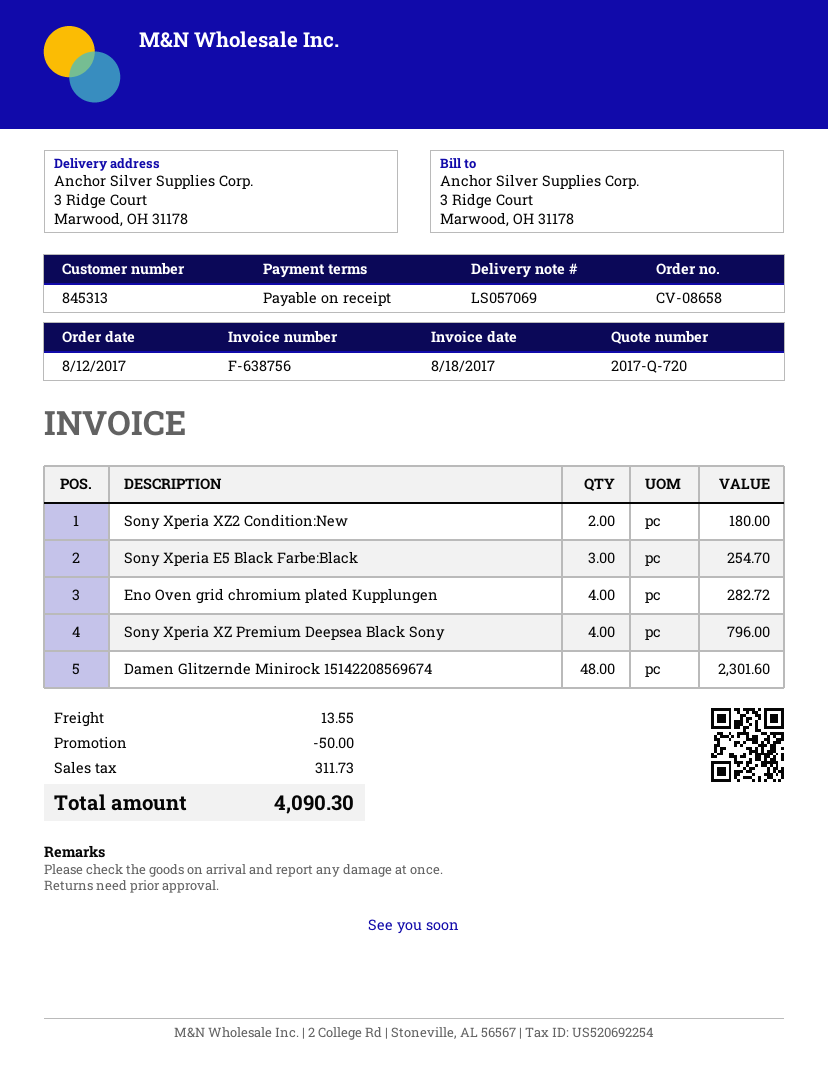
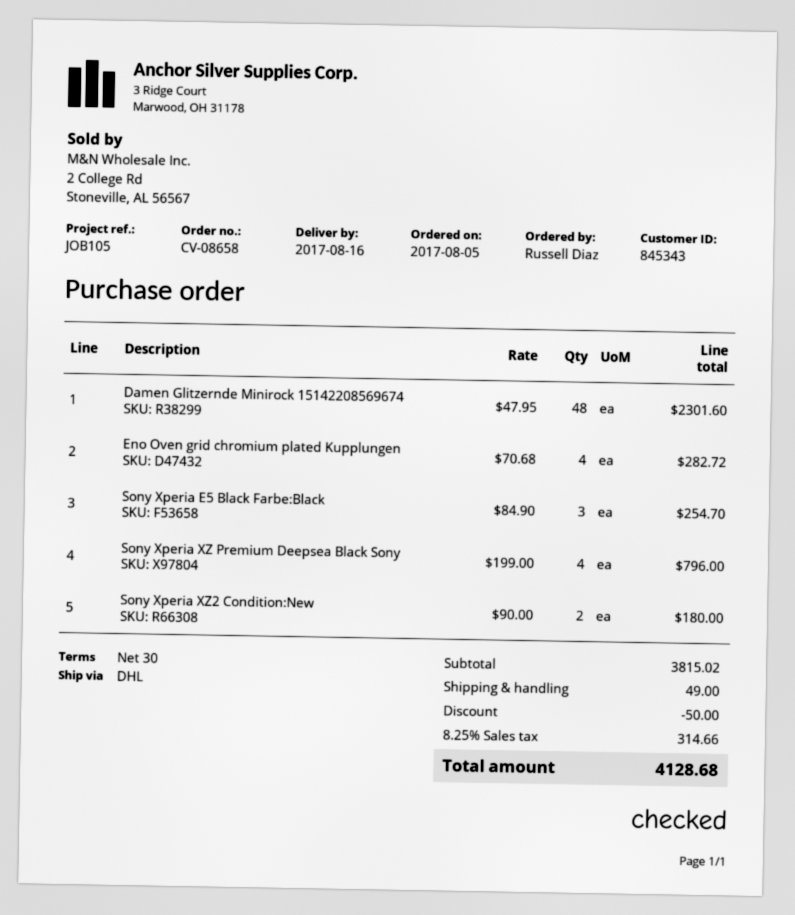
order date: 2017-08-12 -> 2017-08-05
payment terms: on receipt -> 30 days
customer number: 845313 -> 845343
shipping: 13.55 -> 49.00
tax: 311.73 -> 314.66
total: 4090.30 -> 4128.68

